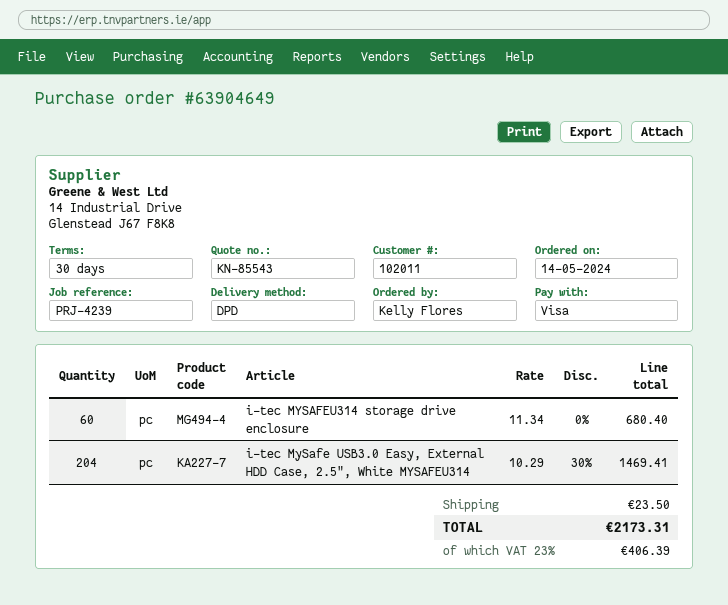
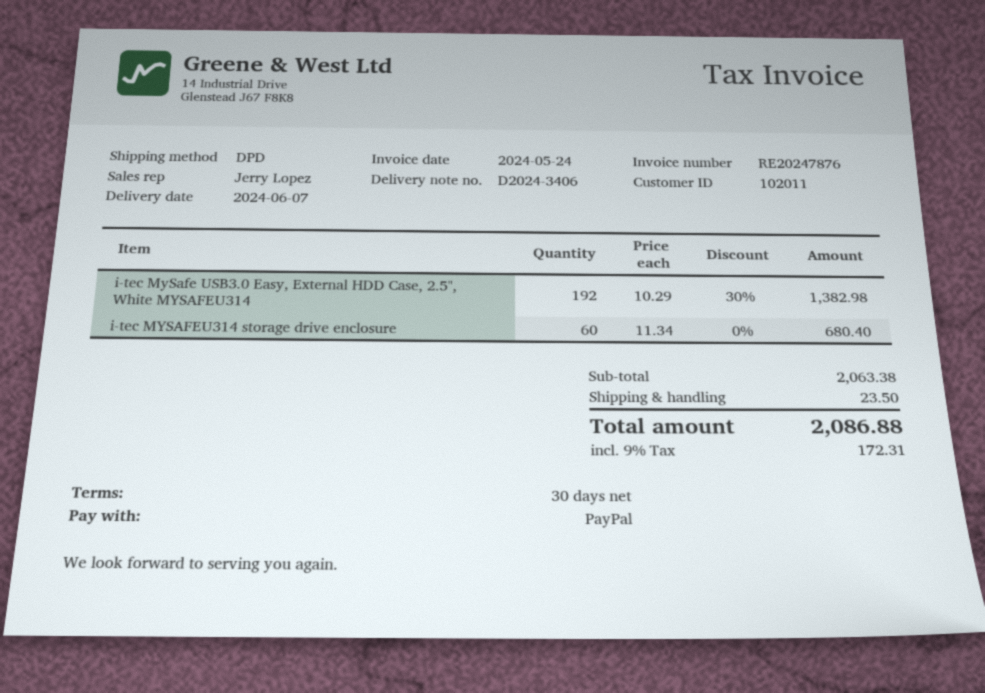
payment method: Visa -> PayPal
i-tec MySafe USB3.0 Easy, External HDD Case, 2.5", White MYSAFEU314: 204 x 10.29 - 30% = 1469.41 -> 192 x 10.29 - 30% = 1382.98
tax: 23% = 406.39 -> 9% = 172.31
total: 2173.31 -> 2086.88

